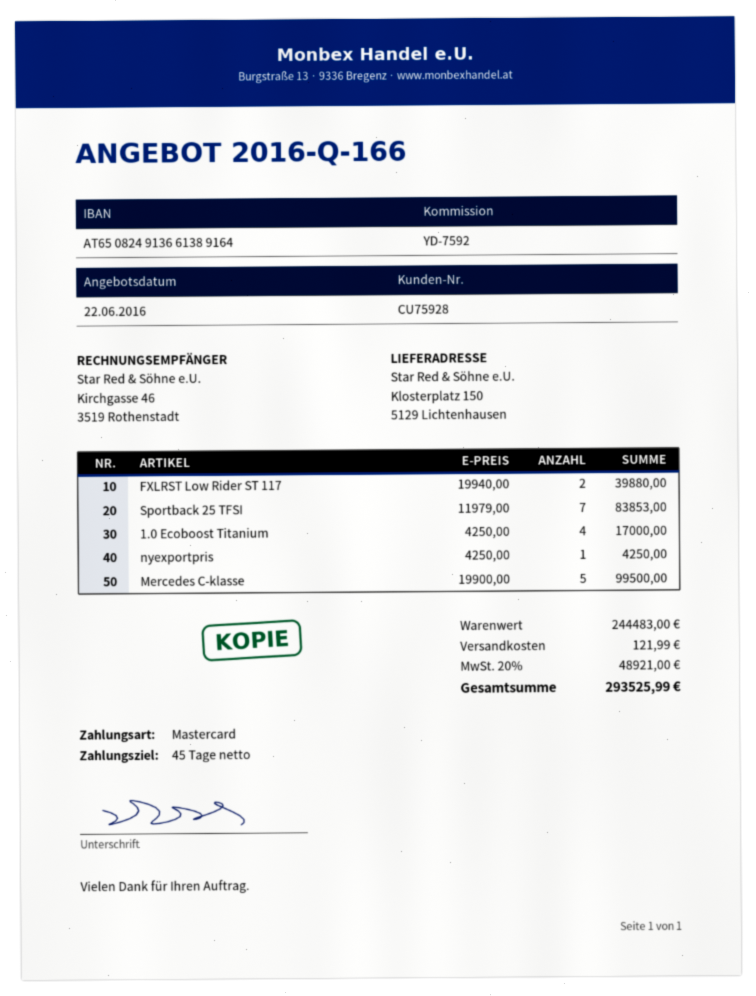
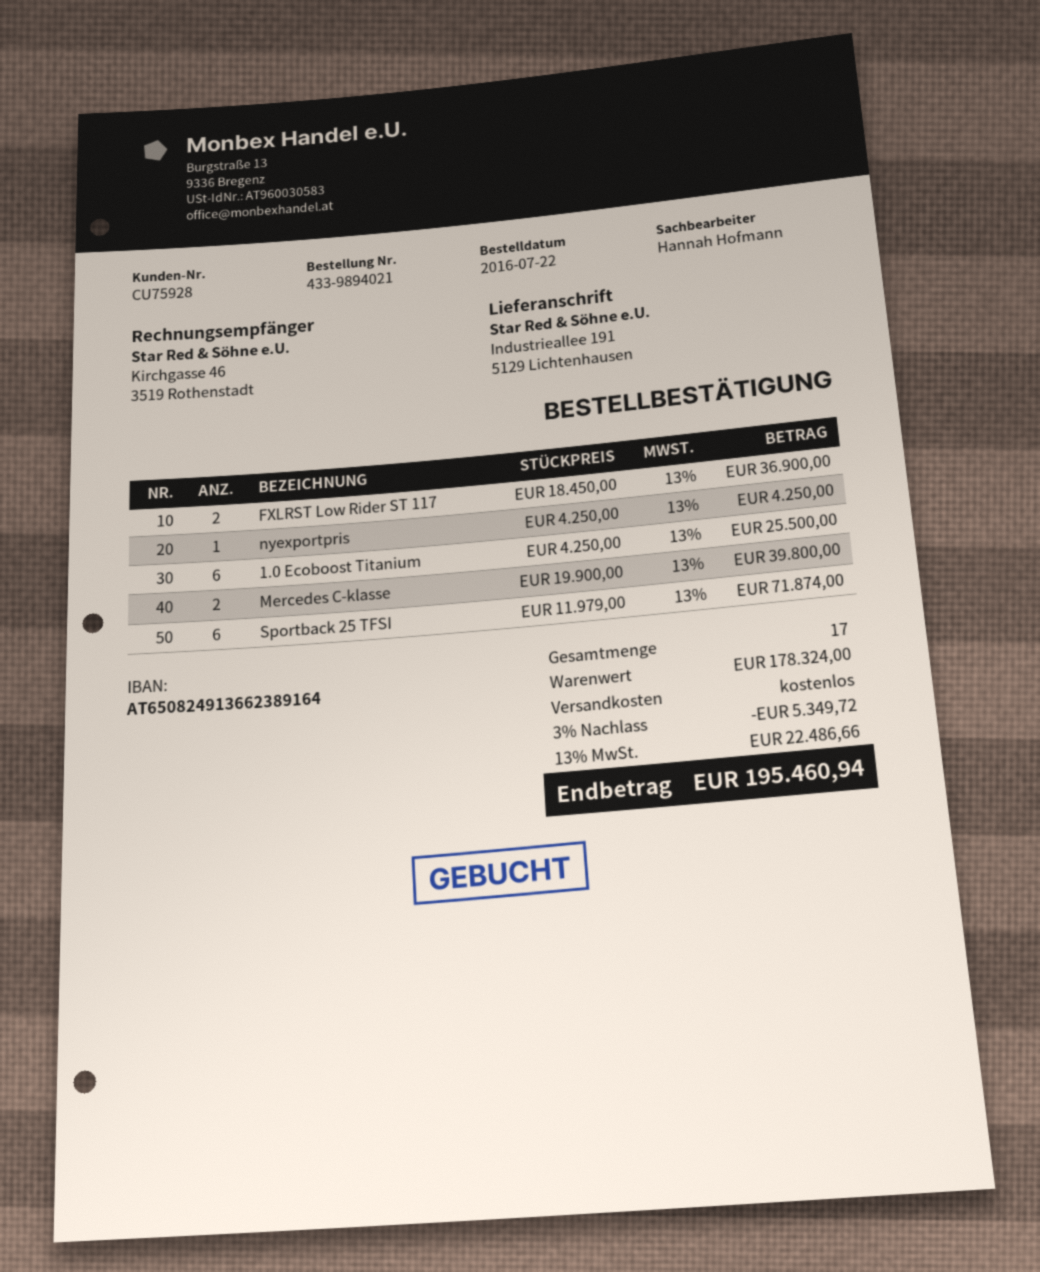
bank account: AT650824913661389164 -> AT650824913662389164
ship to: Klosterplatz 150, 5129 Lichtenhausen -> Industrieallee 191, 5129 Lichtenhausen
FXLRST Low Rider ST 117: 2 x 19940.00 = 39880.00 -> 2 x 18450.00 = 36900.00
Sportback 25 TFSI: 7 x 11979.00 = 83853.00 -> 6 x 11979.00 = 71874.00
1.0 Ecoboost Titanium: 4 x 4250.00 = 17000.00 -> 6 x 4250.00 = 25500.00
Mercedes C‑klasse: 5 x 19900.00 = 99500.00 -> 2 x 19900.00 = 39800.00
subtotal: 244483.00 -> 178324.00
discount: none -> 3% = 5349.72
shipping: 121.99 -> 0.00
tax: 20% = 48921.00 -> 13% = 22486.66
total: 293525.99 -> 195460.94

